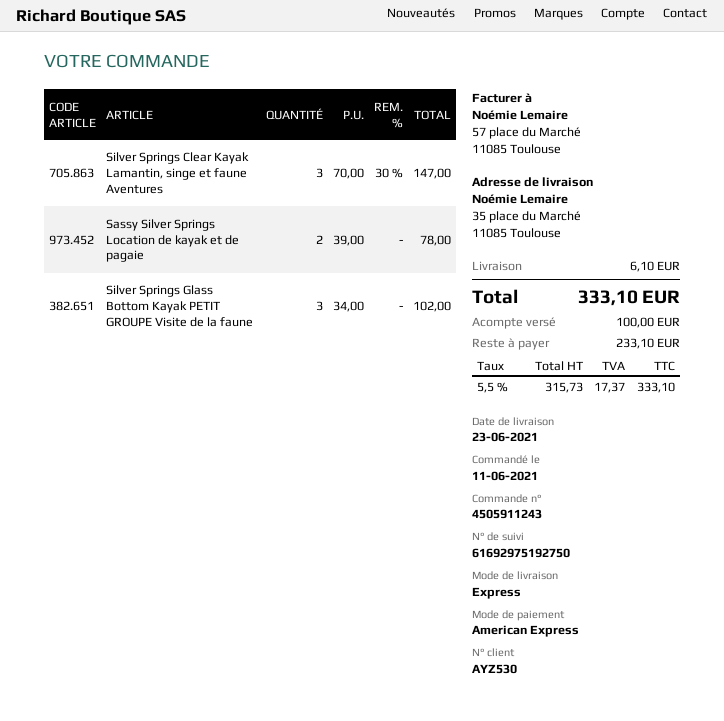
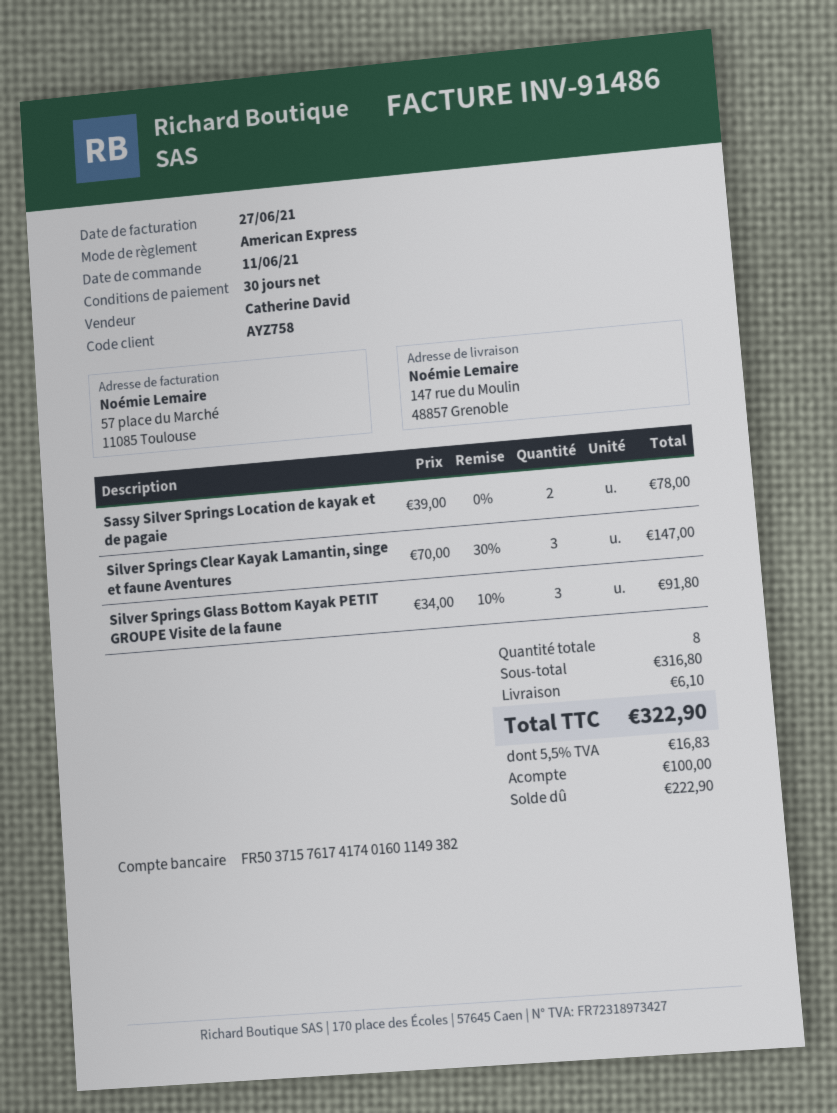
customer number: AYZ530 -> AYZ758
ship to: 35 place du Marché, 11085 Toulouse -> 147 rue du Moulin, 48857 Grenoble
Silver Springs Glass Bottom Kayak PETIT GROUPE Visite de la faune: 3 x 34.00 = 102.00 -> 3 x 34.00 - 10% = 91.80
tax: 5.5% = 17.37 -> 5.5% = 16.83
total: 333.10 -> 322.90
balance: 233.10 -> 222.90

